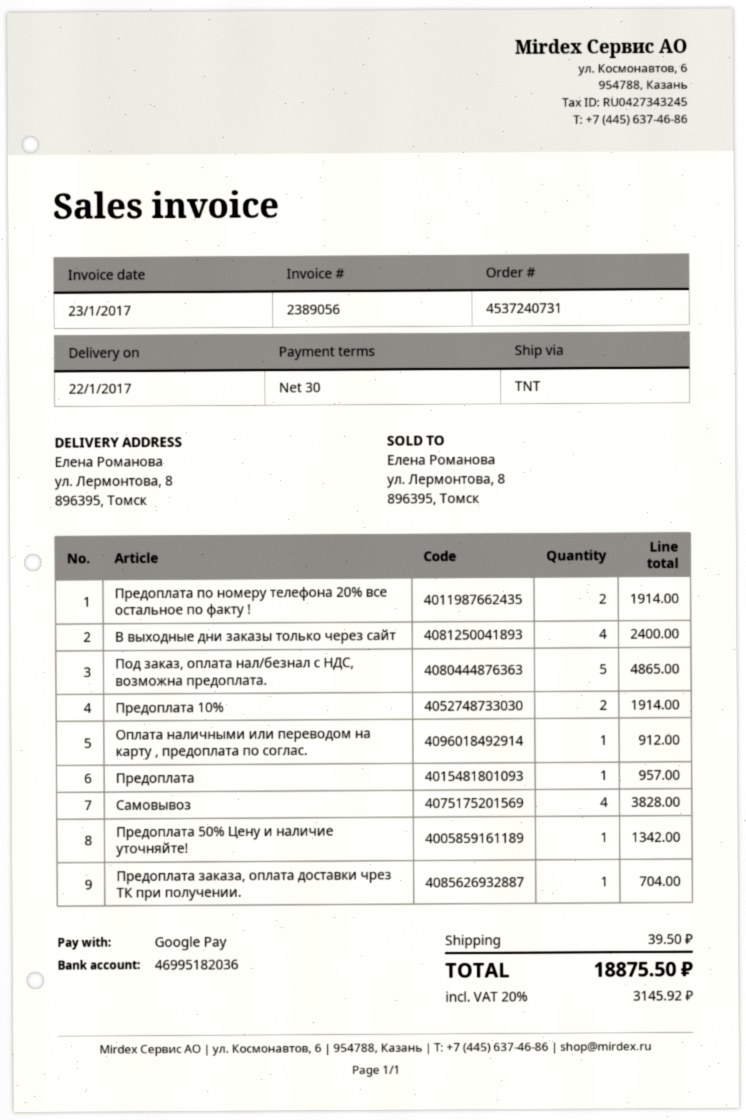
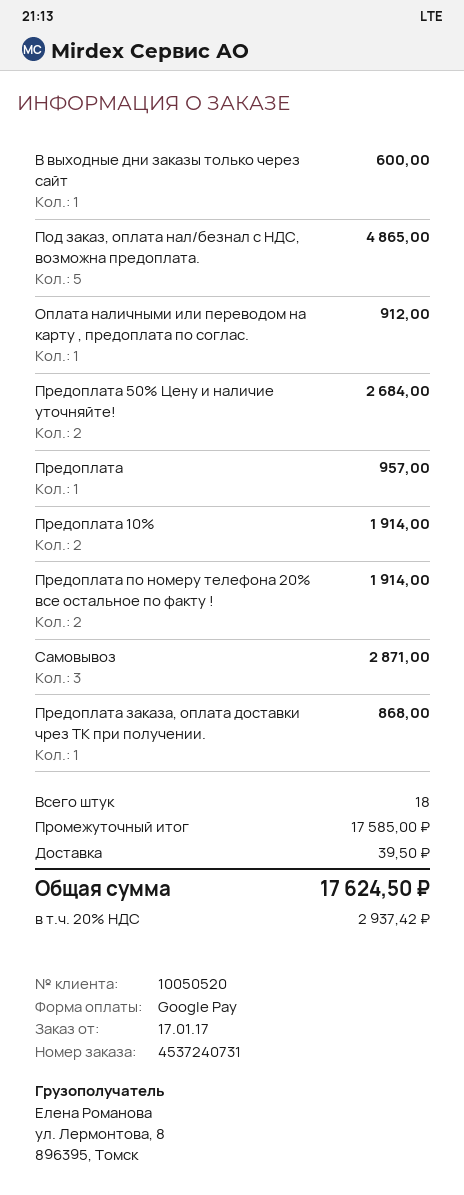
В выходные дни заказы только через сайт: 4 for 2400.00 -> 1 for 600.00
Самовывоз: 4 for 3828.00 -> 3 for 2871.00
Предоплата 50% Цену и наличие уточняйте!: 1 for 1342.00 -> 2 for 2684.00
Предоплата заказа, оплата доставки чрез ТК при получении.: 1 for 704.00 -> 1 for 868.00
tax: 20% = 3145.92 -> 20% = 2937.42
total: 18875.50 -> 17624.50

